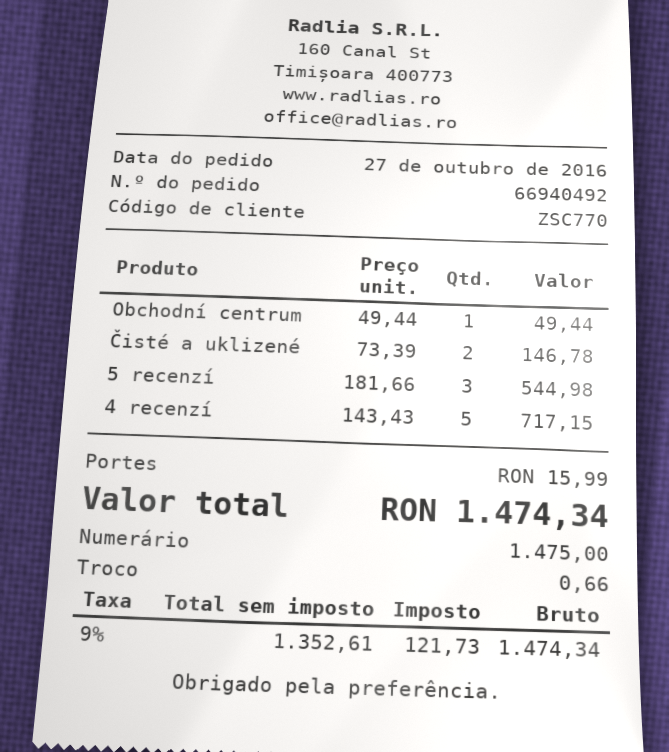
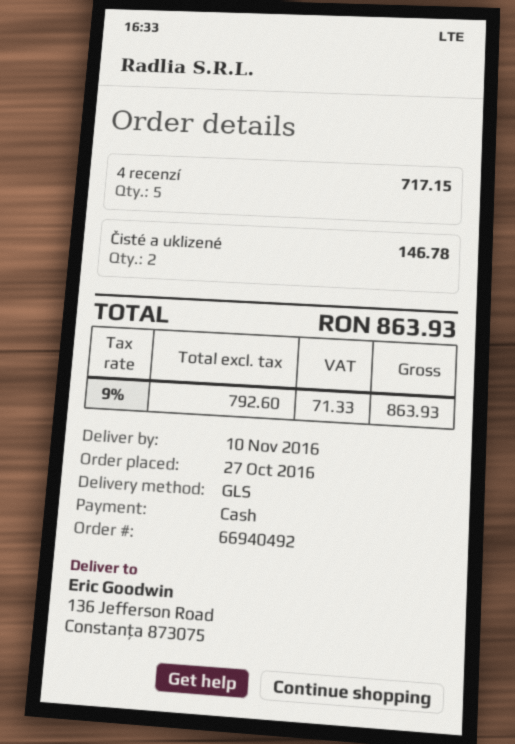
Obchodní centrum: 1 for 49.44 -> none
5 recenzí: 3 for 544.98 -> none
shipping: 15.99 -> none
net: 1352.61 -> 792.60
tax: 9% = 121.73 -> 9% = 71.33
total: 1474.34 -> 863.93

